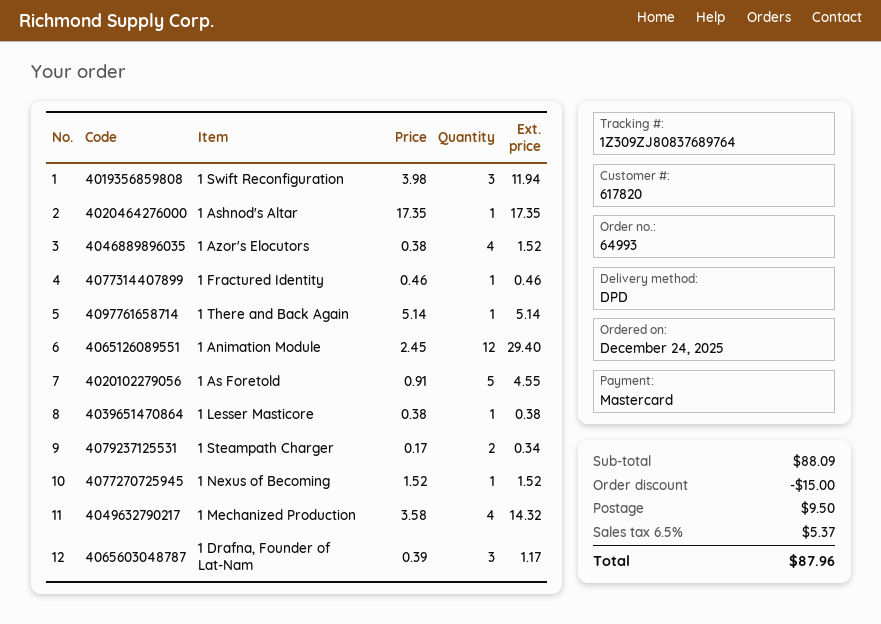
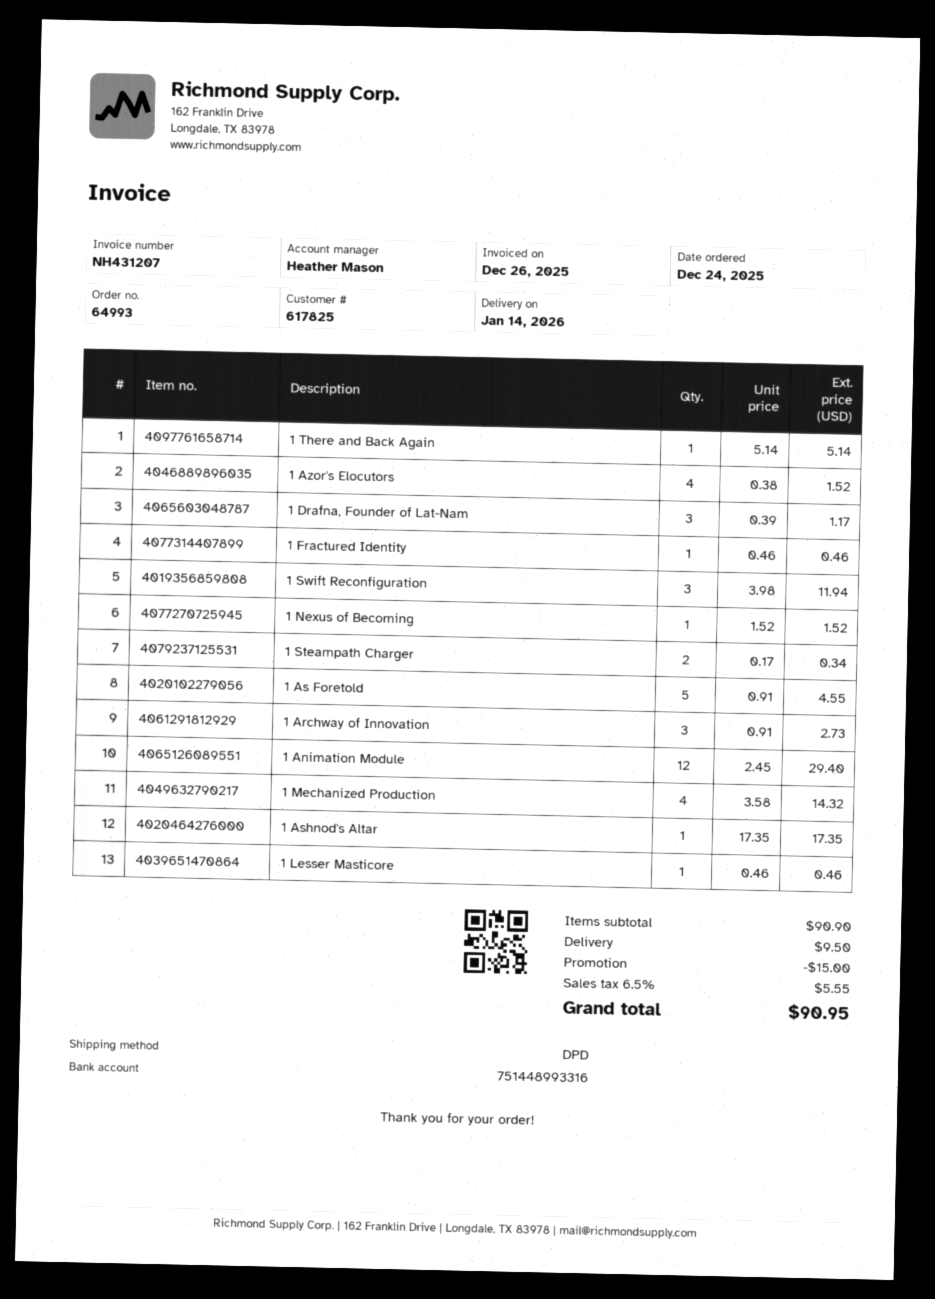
customer number: 617820 -> 617825
1 Lesser Masticore: 1 x 0.38 = 0.38 -> 1 x 0.46 = 0.46
1 Archway of Innovation: none -> 3 x 0.91 = 2.73
subtotal: 88.09 -> 90.90
tax: 6.5% = 5.37 -> 6.5% = 5.55
total: 87.96 -> 90.95

